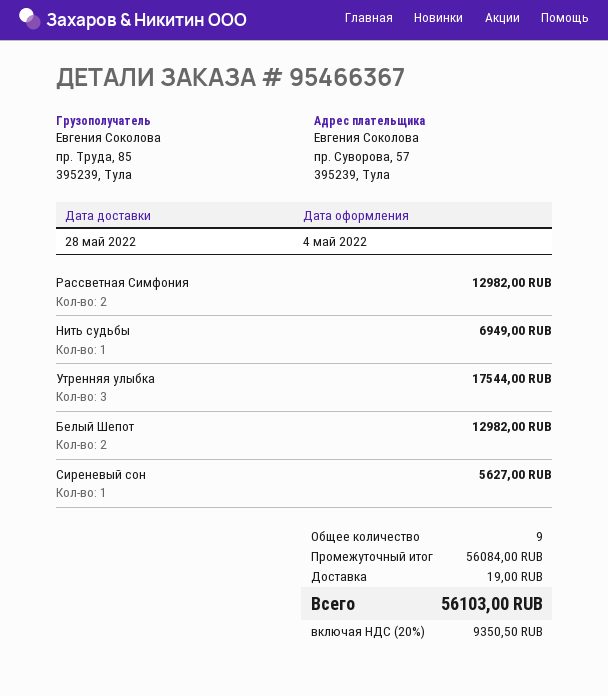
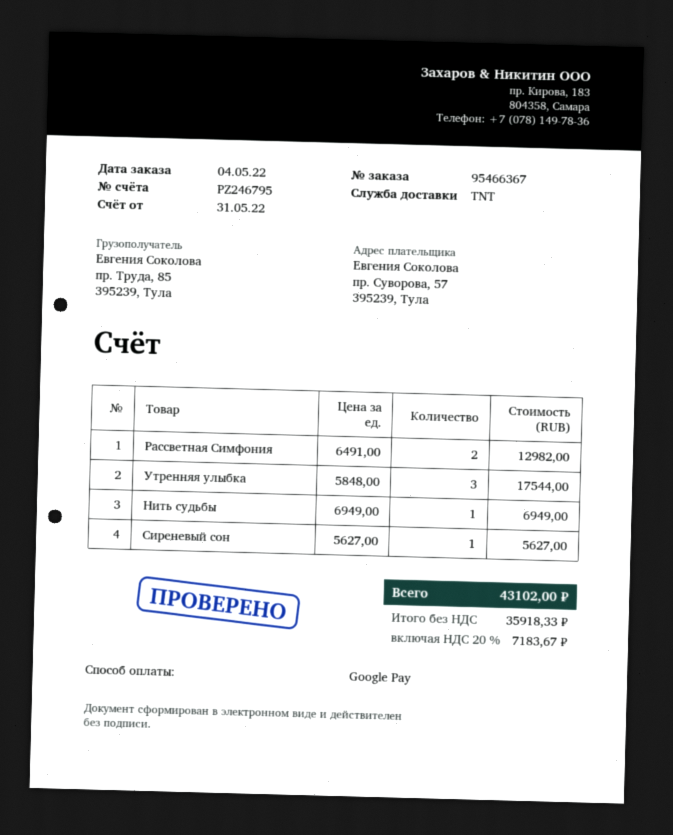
Белый Шепот: 2 for 12982.00 -> none
shipping: 19.00 -> none
tax: 20% = 9350.50 -> 20% = 7183.67
total: 56103.00 -> 43102.00

